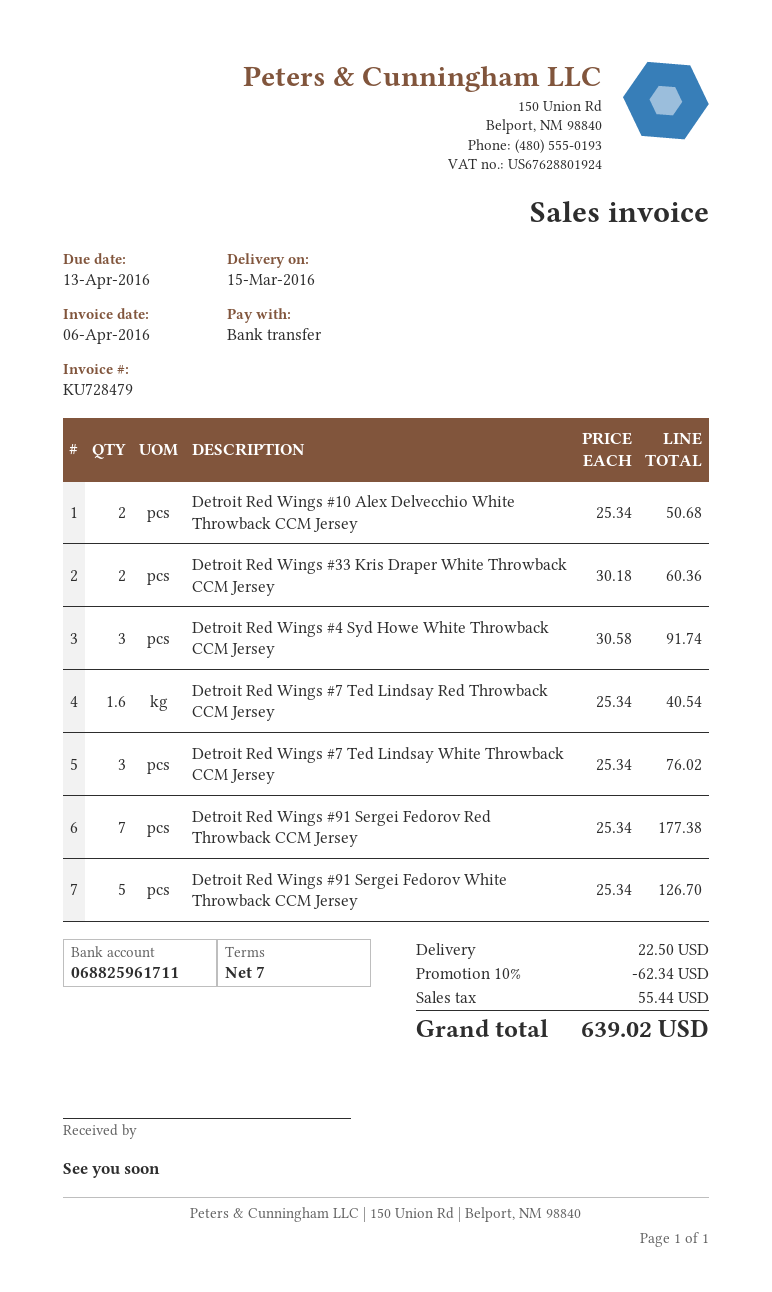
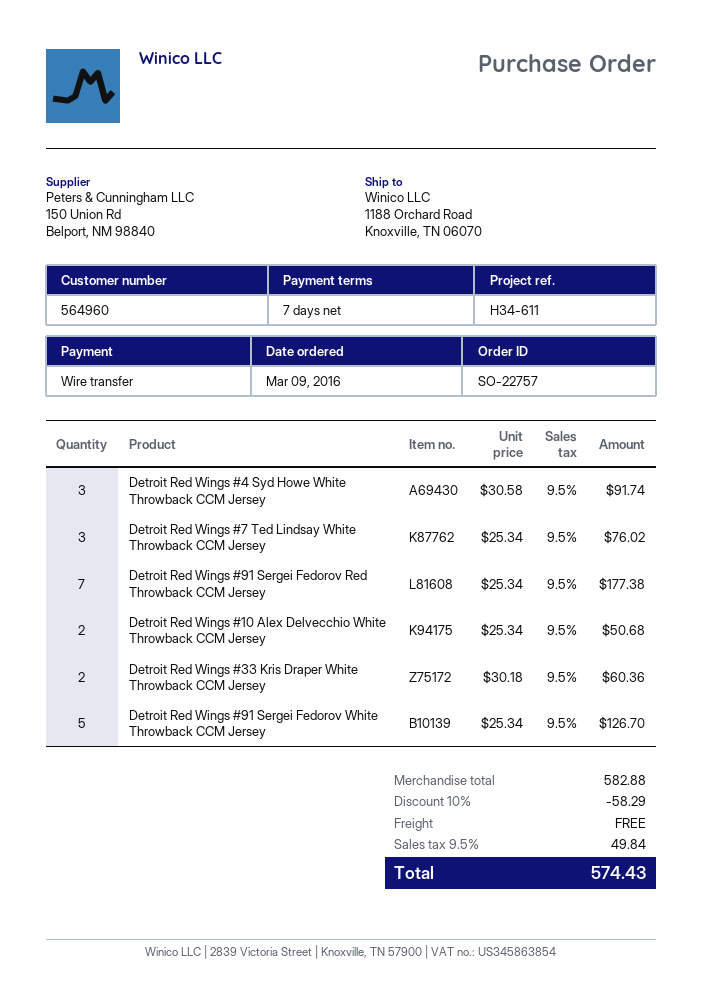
Detroit Red Wings #7 Ted Lindsay Red Throwback CCM Jersey: 1.6 x 25.34 = 40.54 -> none
discount: 10% = 62.34 -> 10% = 58.29
shipping: 22.50 -> 0.00
tax: 55.44 -> 49.84
total: 639.02 -> 574.43

